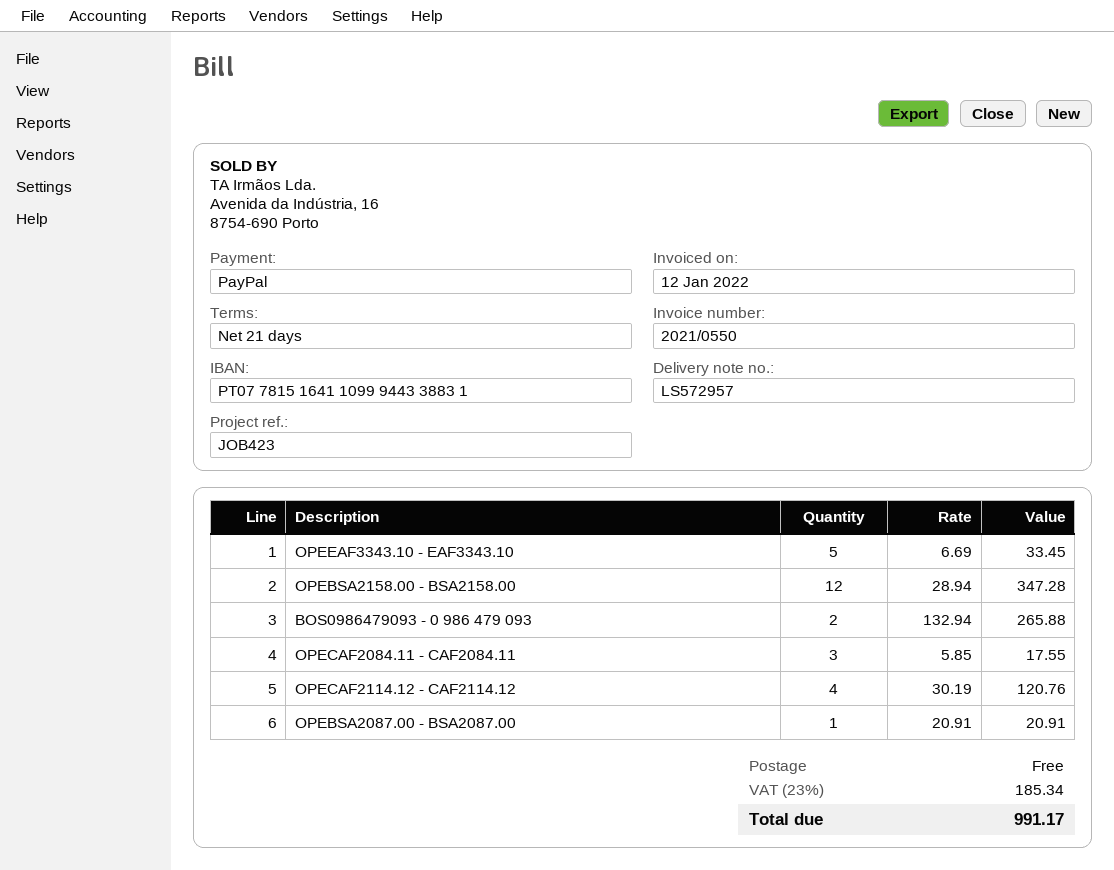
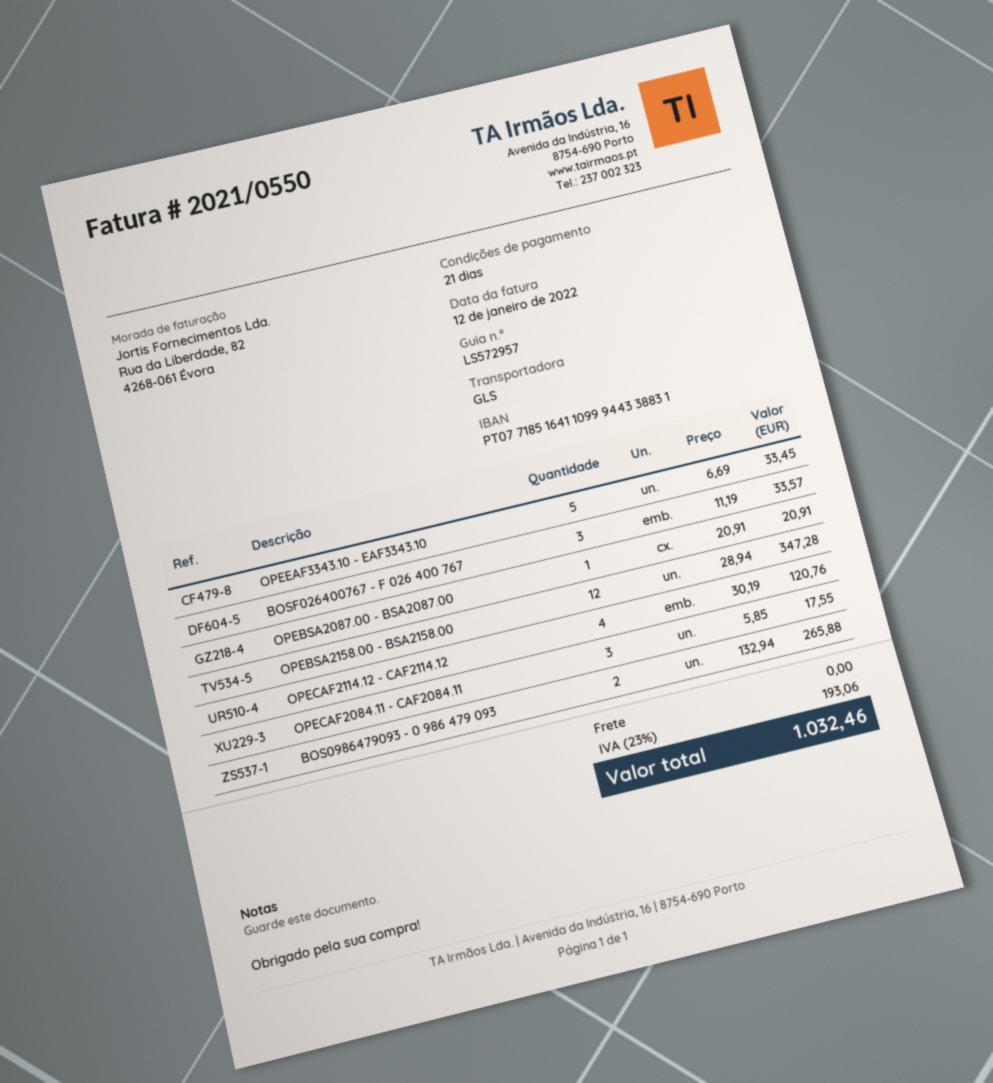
bank account: PT07781516411099944338831 -> PT07718516411099944338831
BOSF026400767 - F 026 400 767: none -> 3 x 11.19 = 33.57
tax: 23% = 185.34 -> 23% = 193.06
total: 991.17 -> 1032.46

